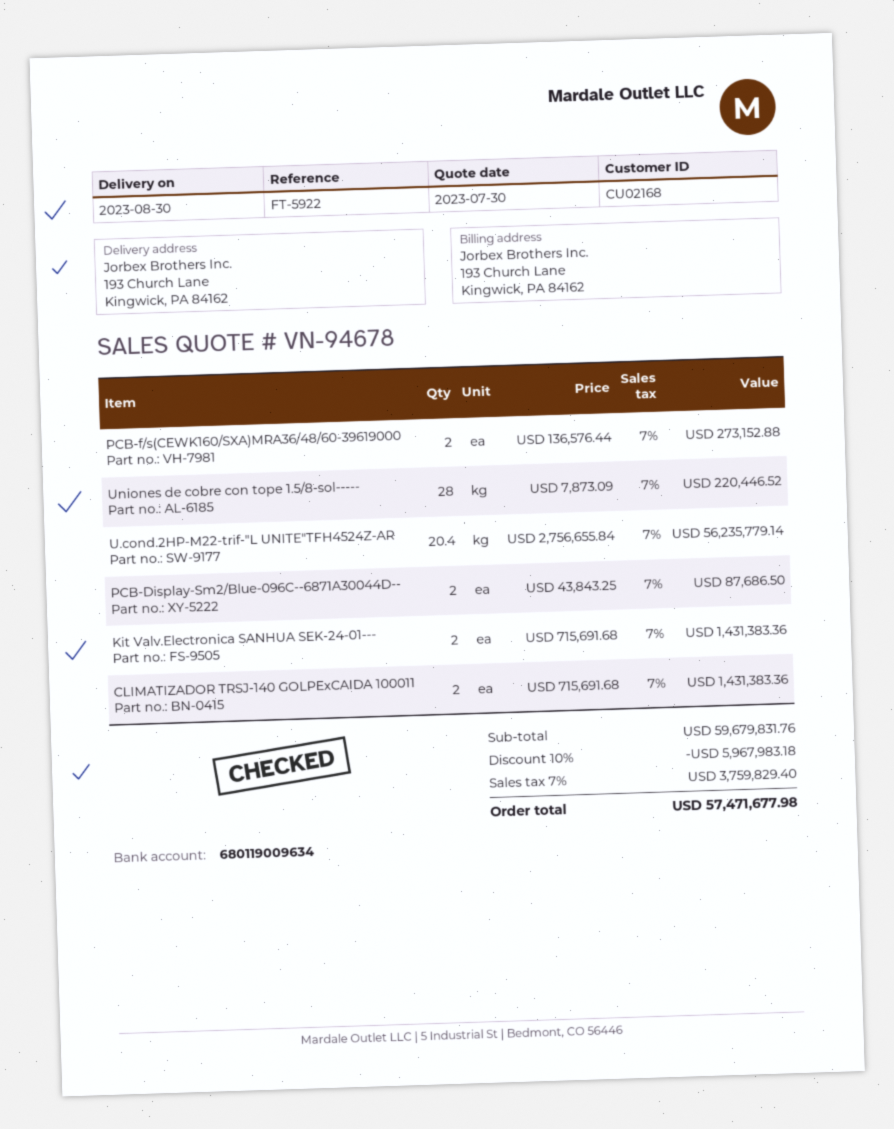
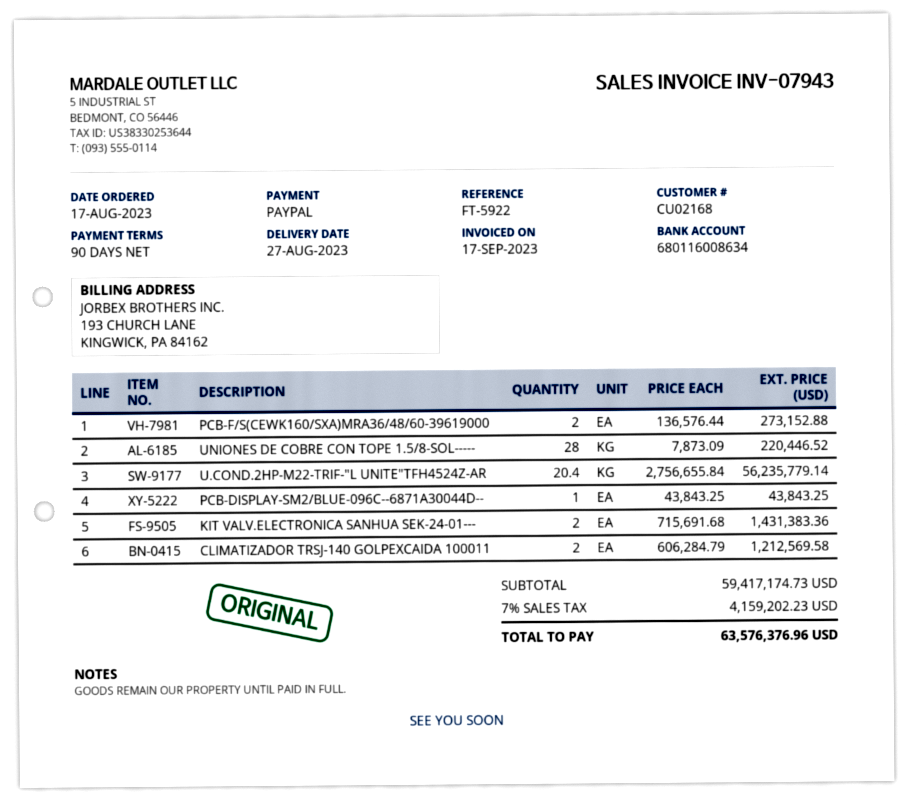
delivery date: 2023-08-30 -> 2023-08-27
bank account: 680119009634 -> 680116008634
PCB-Display-Sm2/Blue-096C--6871A30044D--: 2 x 43843.25 = 87686.50 -> 1 x 43843.25 = 43843.25
CLIMATIZADOR TRSJ-140 GOLPExCAIDA 100011: 2 x 715691.68 = 1431383.36 -> 2 x 606284.79 = 1212569.58
subtotal: 59679831.76 -> 59417174.73
discount: 10% = 5967983.18 -> none
tax: 7% = 3759829.40 -> 7% = 4159202.23
total: 57471677.98 -> 63576376.96

